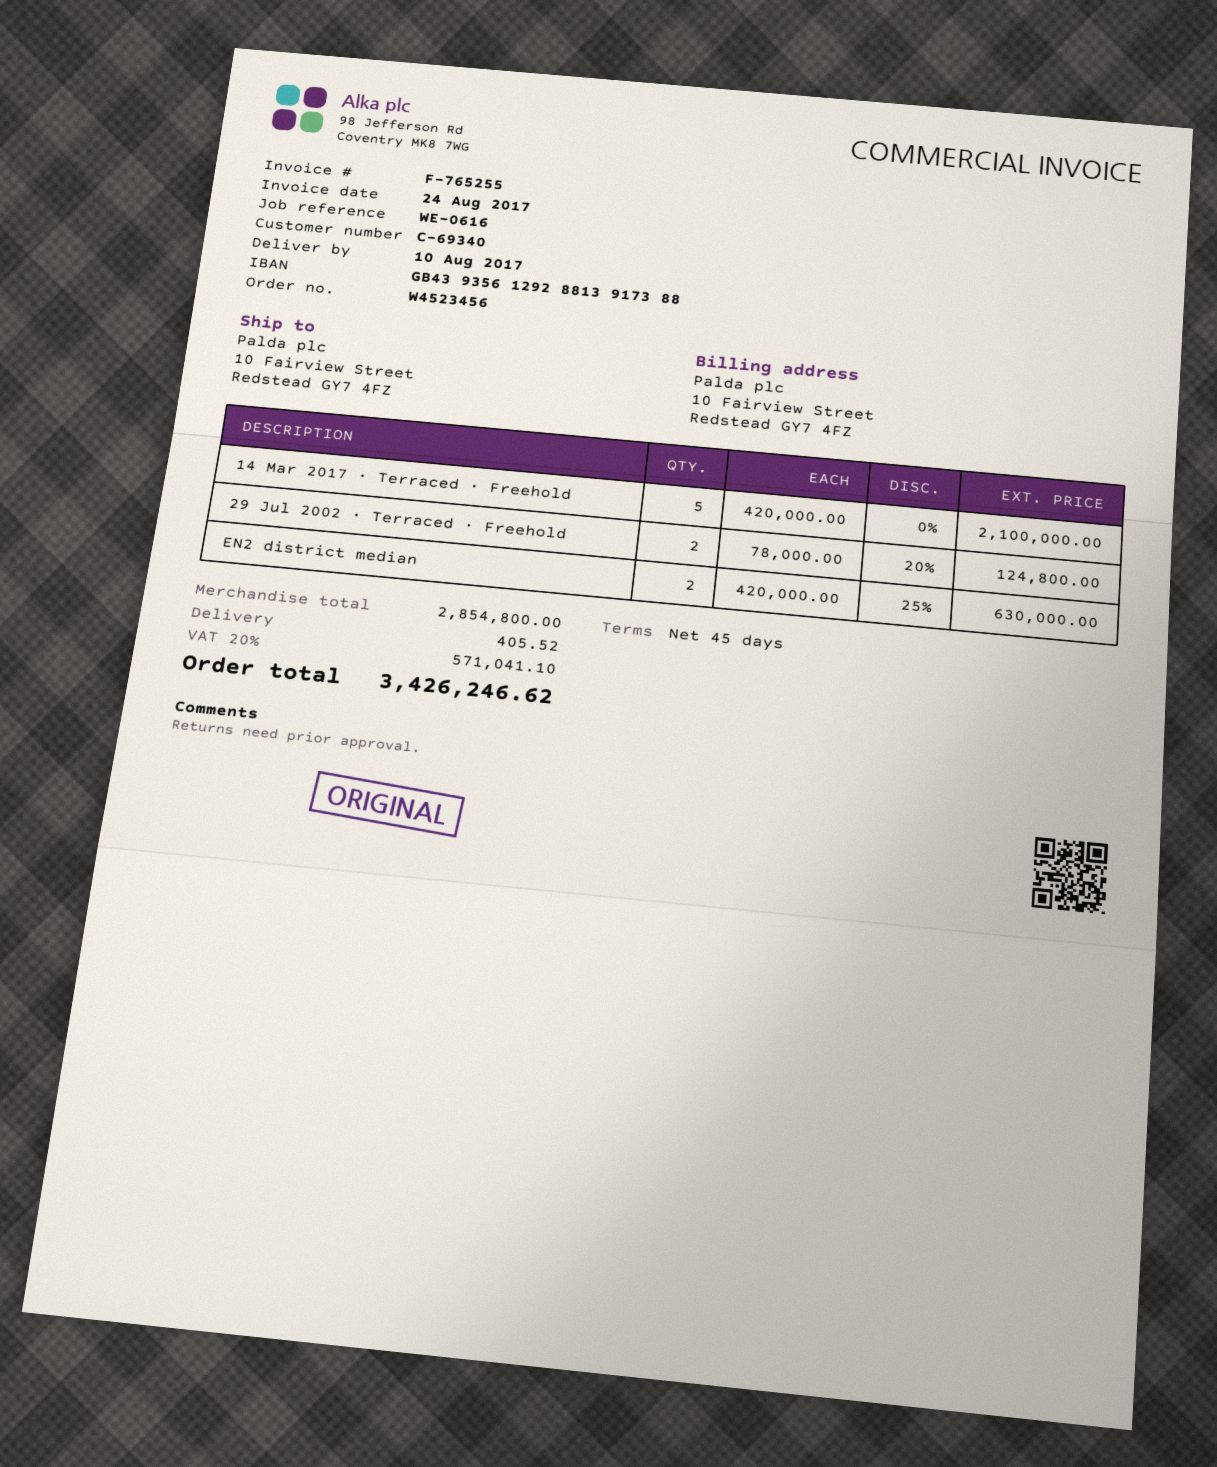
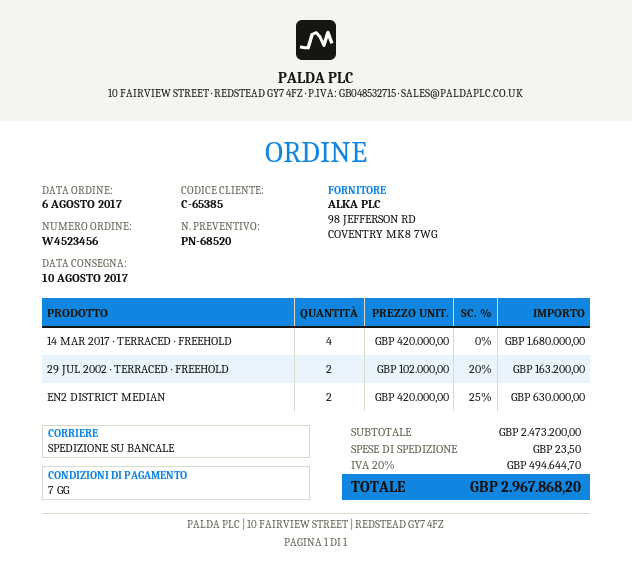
payment terms: 45 days -> 7 days
customer number: C-69340 -> C-65385
14 Mar 2017 · Terraced · Freehold: 5 x 420000.00 = 2100000.00 -> 4 x 420000.00 = 1680000.00
29 Jul 2002 · Terraced · Freehold: 2 x 78000.00 - 20% = 124800.00 -> 2 x 102000.00 - 20% = 163200.00
subtotal: 2854800.00 -> 2473200.00
shipping: 405.52 -> 23.50
tax: 20% = 571041.10 -> 20% = 494644.70
total: 3426246.62 -> 2967868.20

